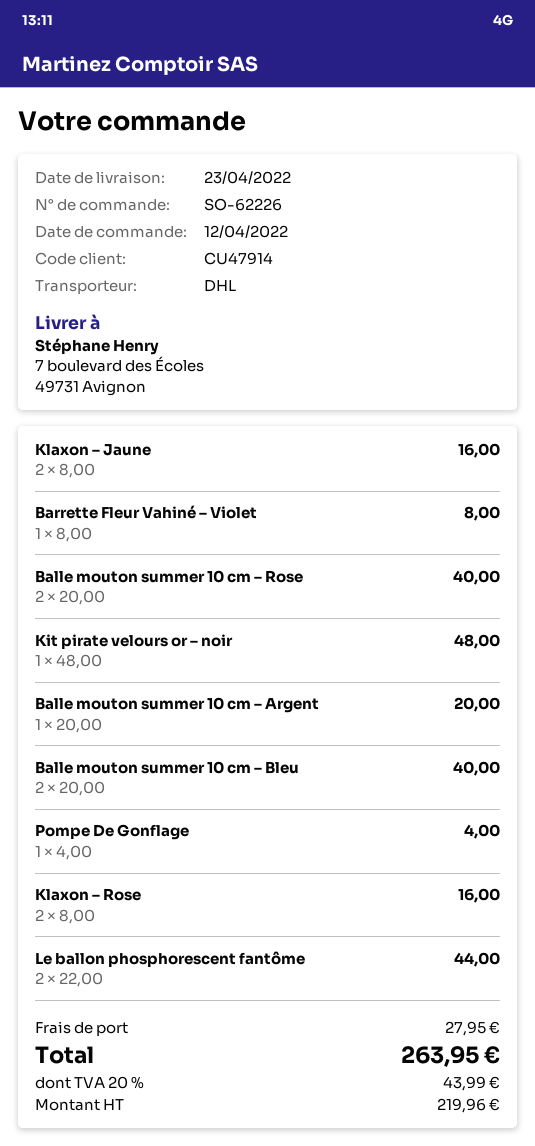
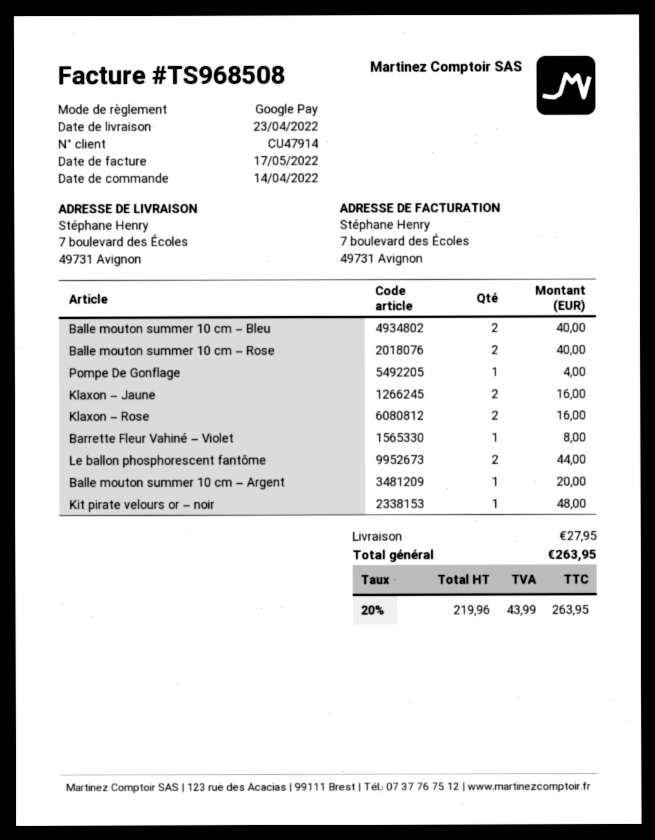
order date: 2022-04-12 -> 2022-04-14

